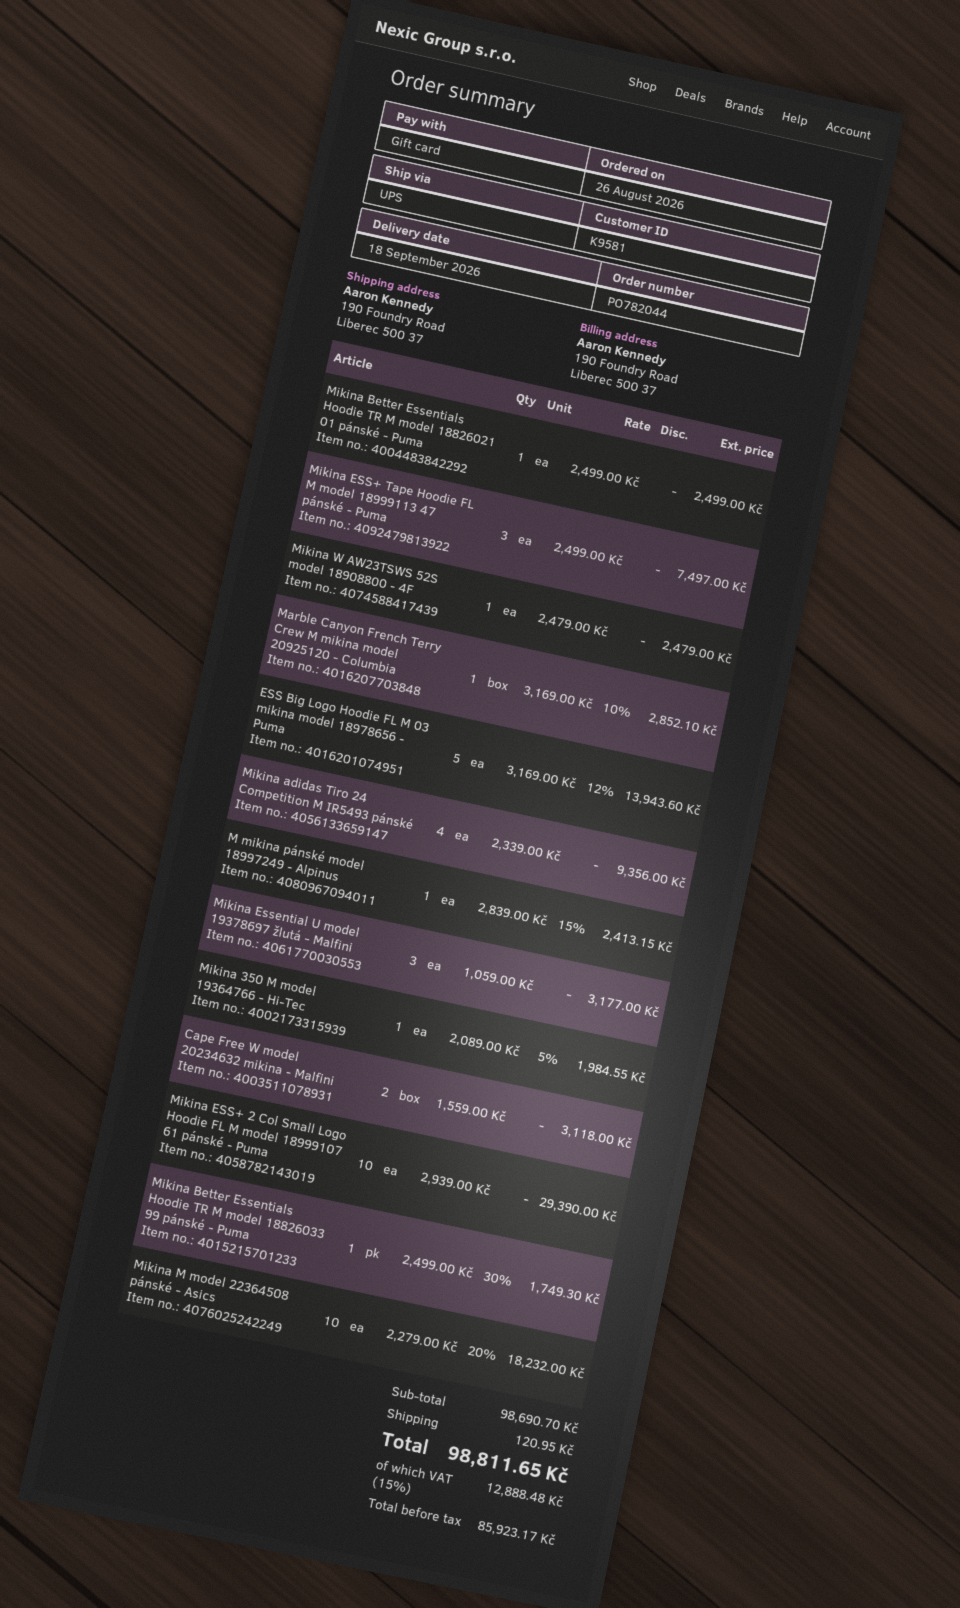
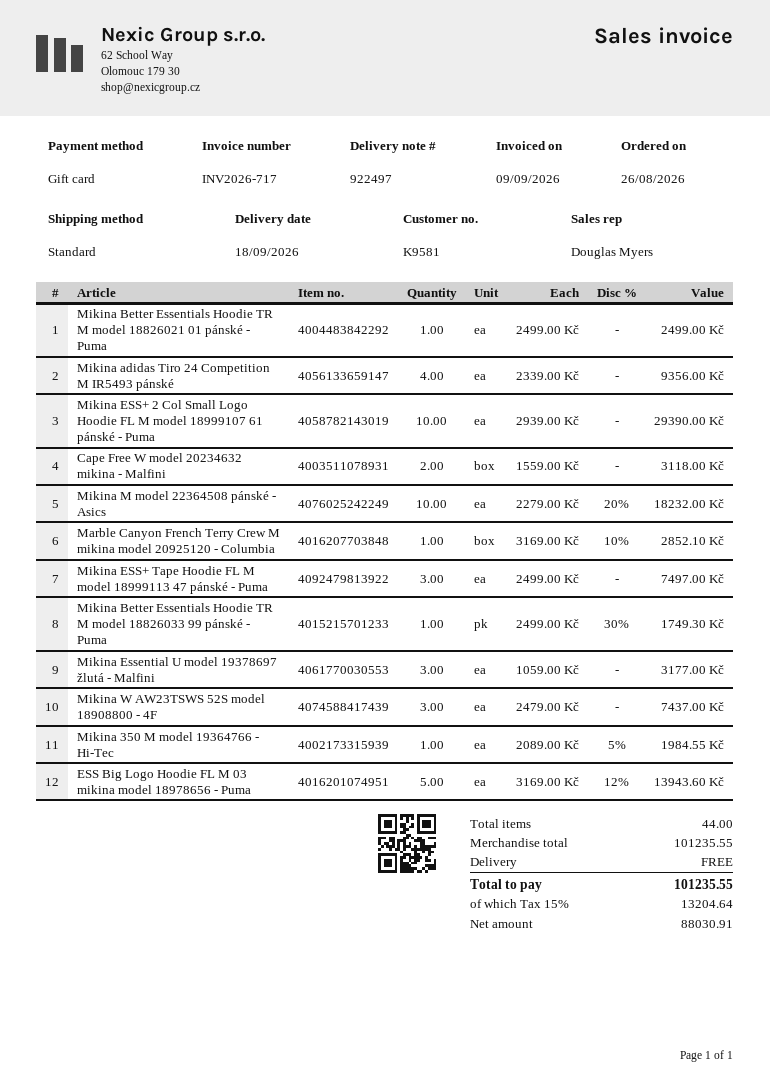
shipping method: UPS -> standard
Mikina W AW23TSWS 52S model 18908800 - 4F: 1 x 2479.00 = 2479.00 -> 3 x 2479.00 = 7437.00
M mikina pánské model 18997249 - Alpinus: 1 x 2839.00 - 15% = 2413.15 -> none
subtotal: 98690.70 -> 101235.55
shipping: 120.95 -> 0.00
net: 85923.17 -> 88030.91
tax: 15% = 12888.48 -> 15% = 13204.64
total: 98811.65 -> 101235.55

